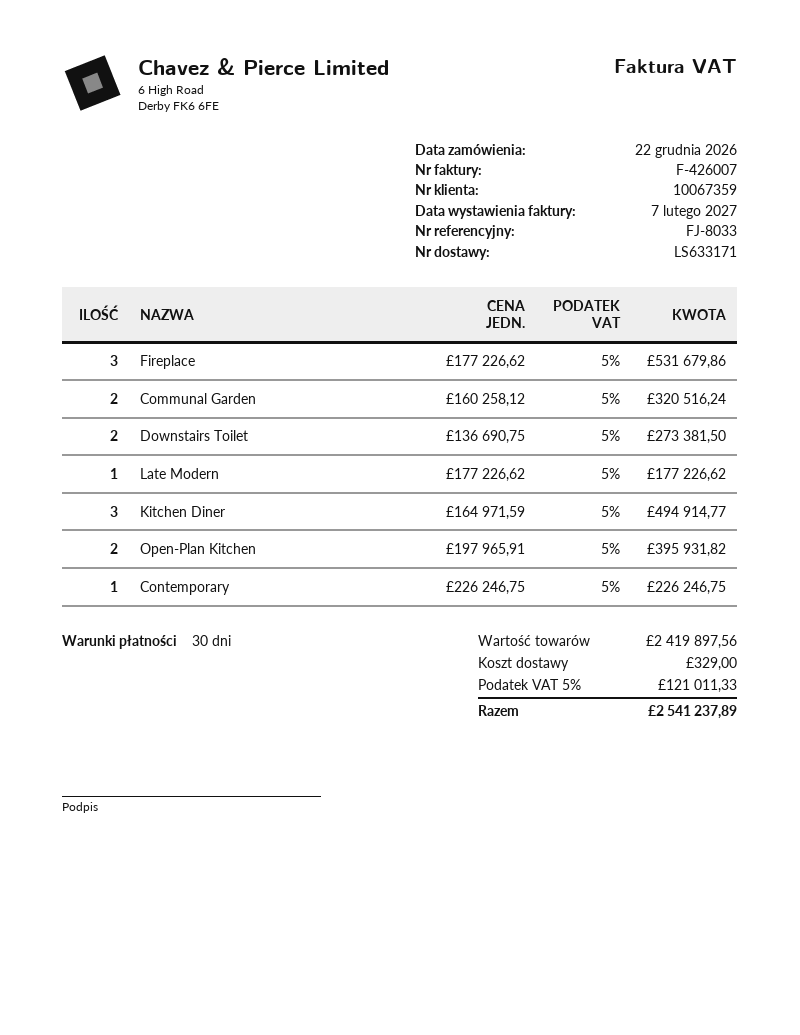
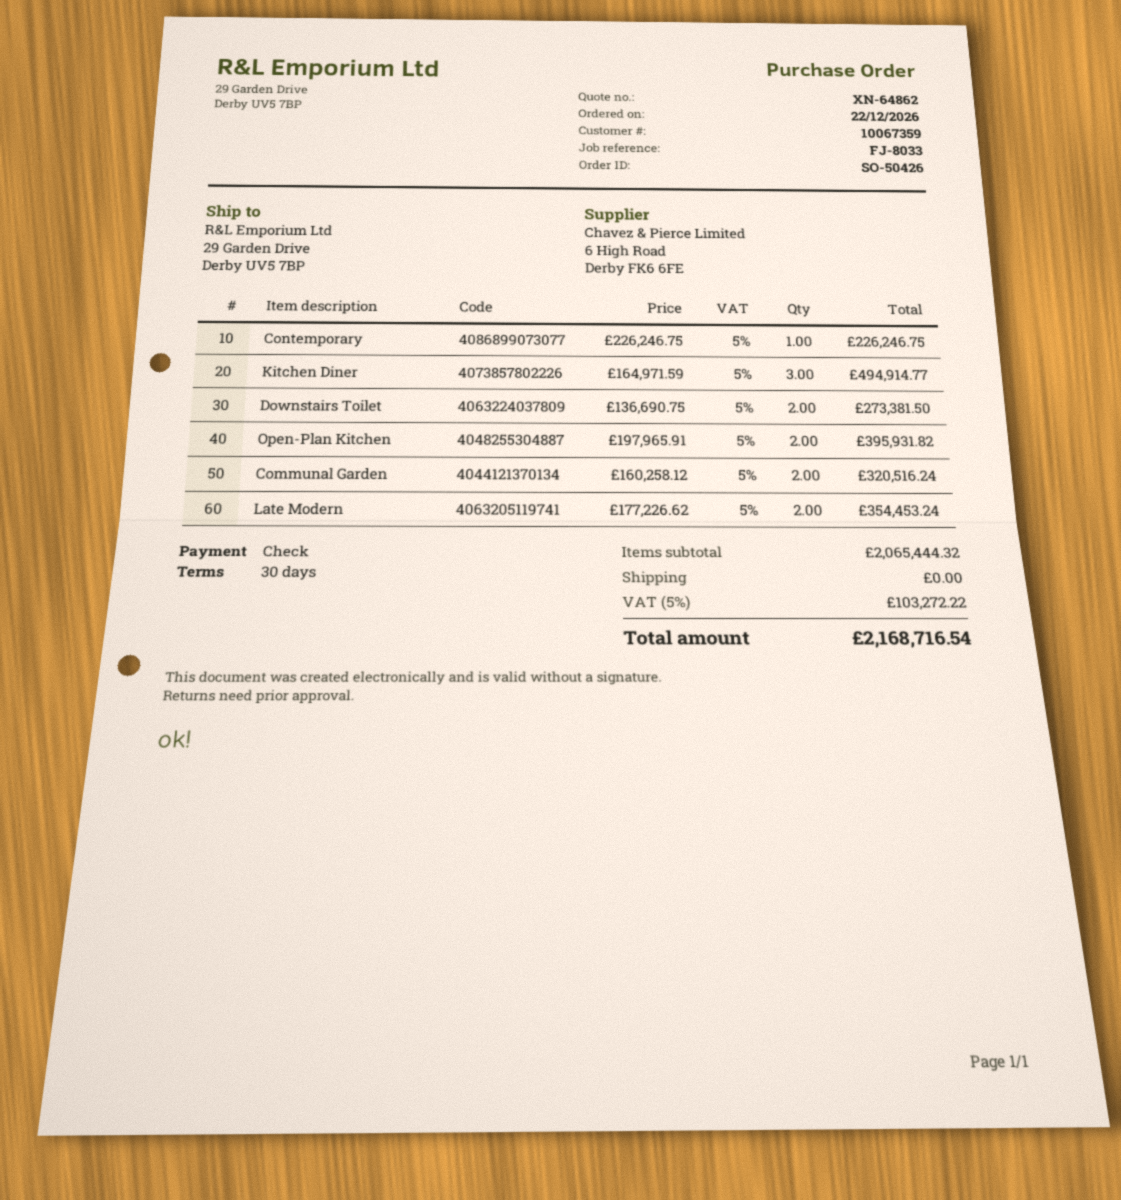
Fireplace: 3 x 177226.62 = 531679.86 -> none
Late Modern: 1 x 177226.62 = 177226.62 -> 2 x 177226.62 = 354453.24
subtotal: 2419897.56 -> 2065444.32
shipping: 329.00 -> 0.00
tax: 5% = 121011.33 -> 5% = 103272.22
total: 2541237.89 -> 2168716.54

